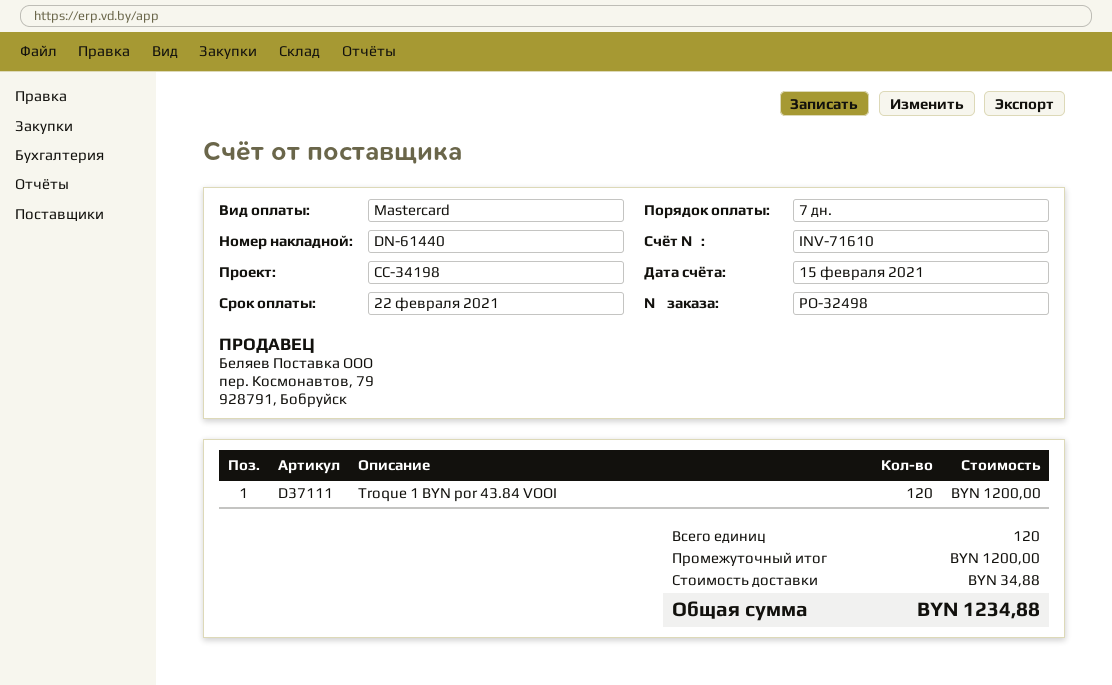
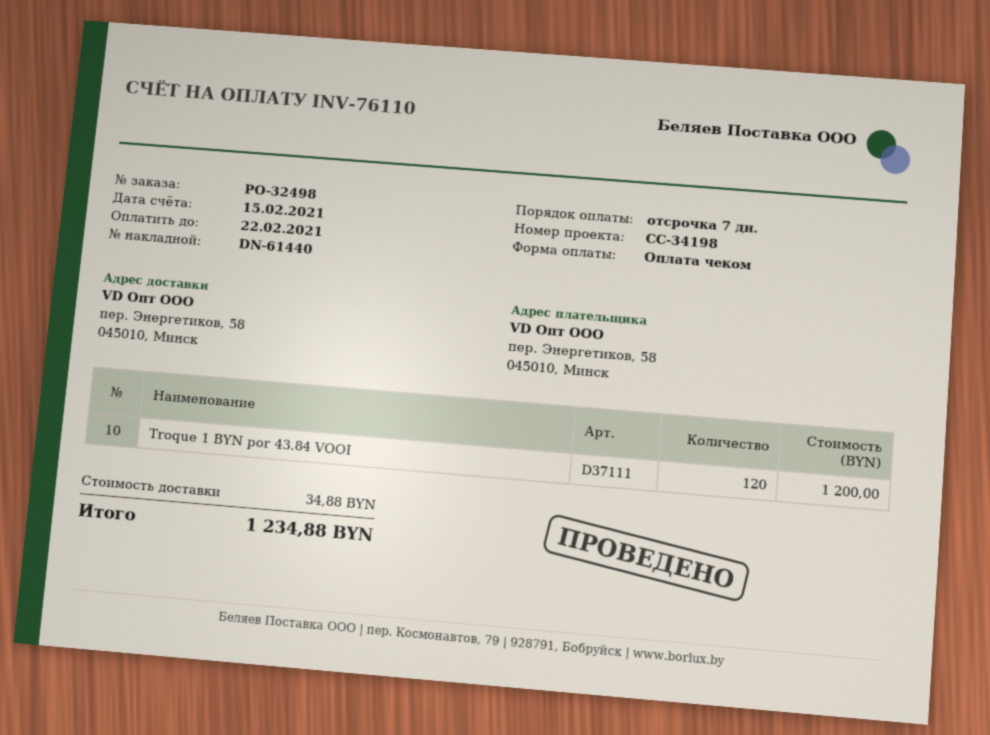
invoice number: INV-71610 -> INV-76110
payment method: Mastercard -> cheque

